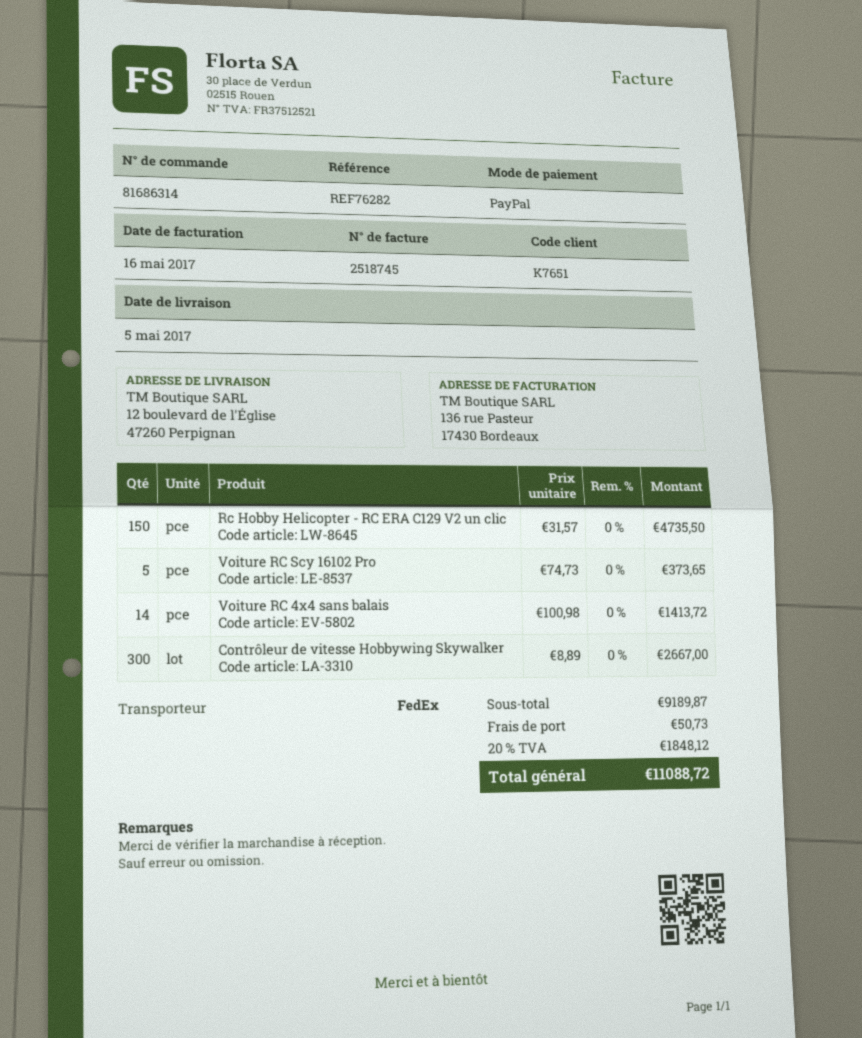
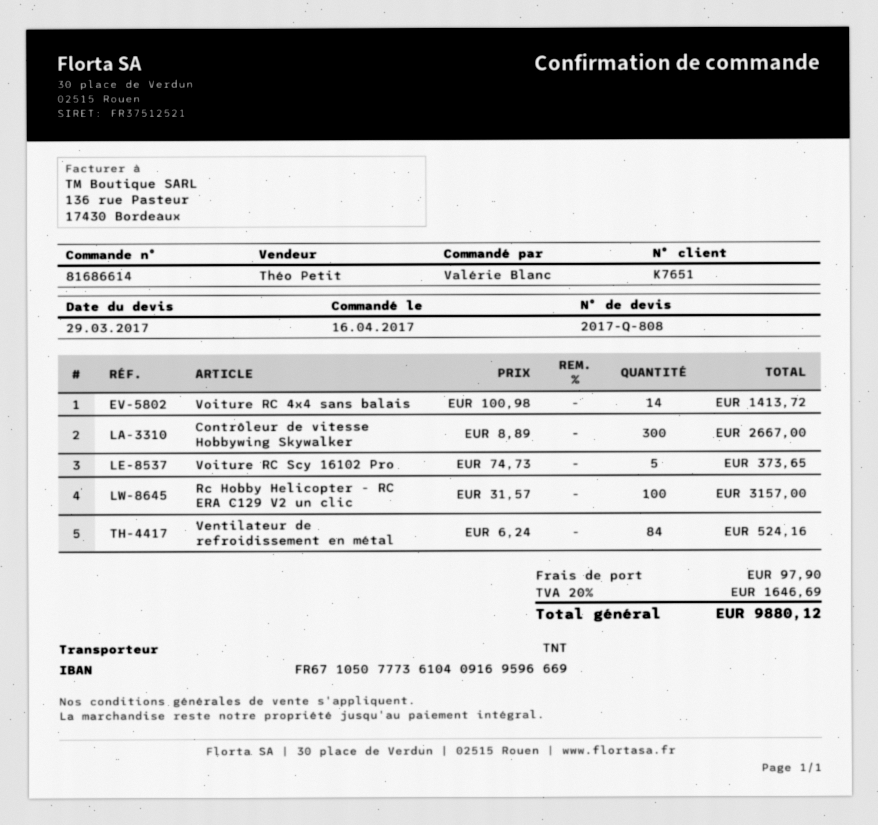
order number: 81686314 -> 81686614
shipping method: FedEx -> TNT
Rc Hobby Helicopter - RC ERA C129 V2 un clic: 150 x 31.57 = 4735.50 -> 100 x 31.57 = 3157.00
Ventilateur de refroidissement en métal: none -> 84 x 6.24 = 524.16
shipping: 50.73 -> 97.90
tax: 20% = 1848.12 -> 20% = 1646.69
total: 11088.72 -> 9880.12

